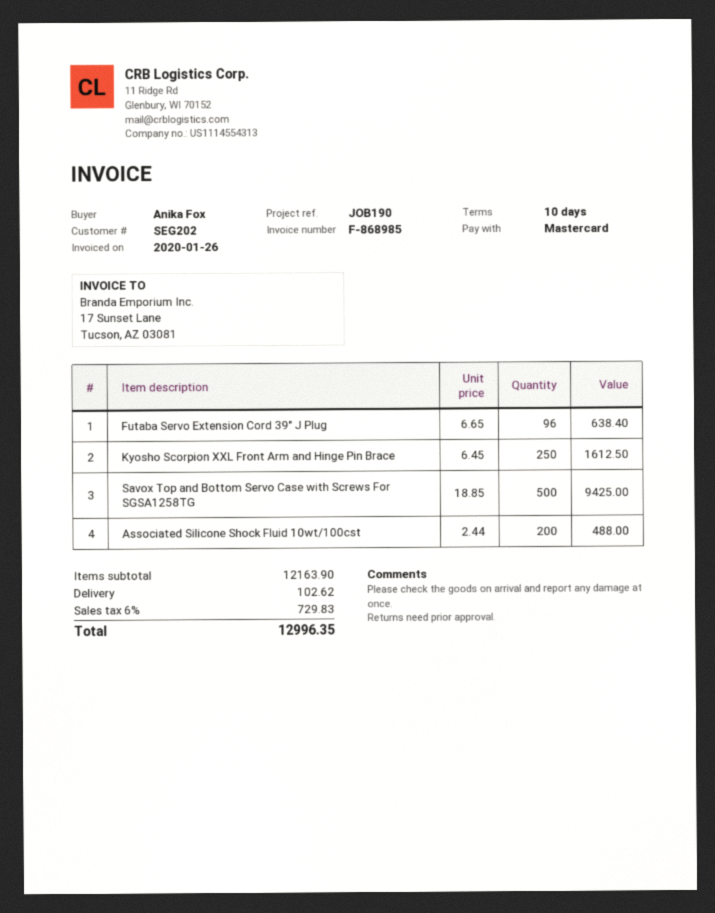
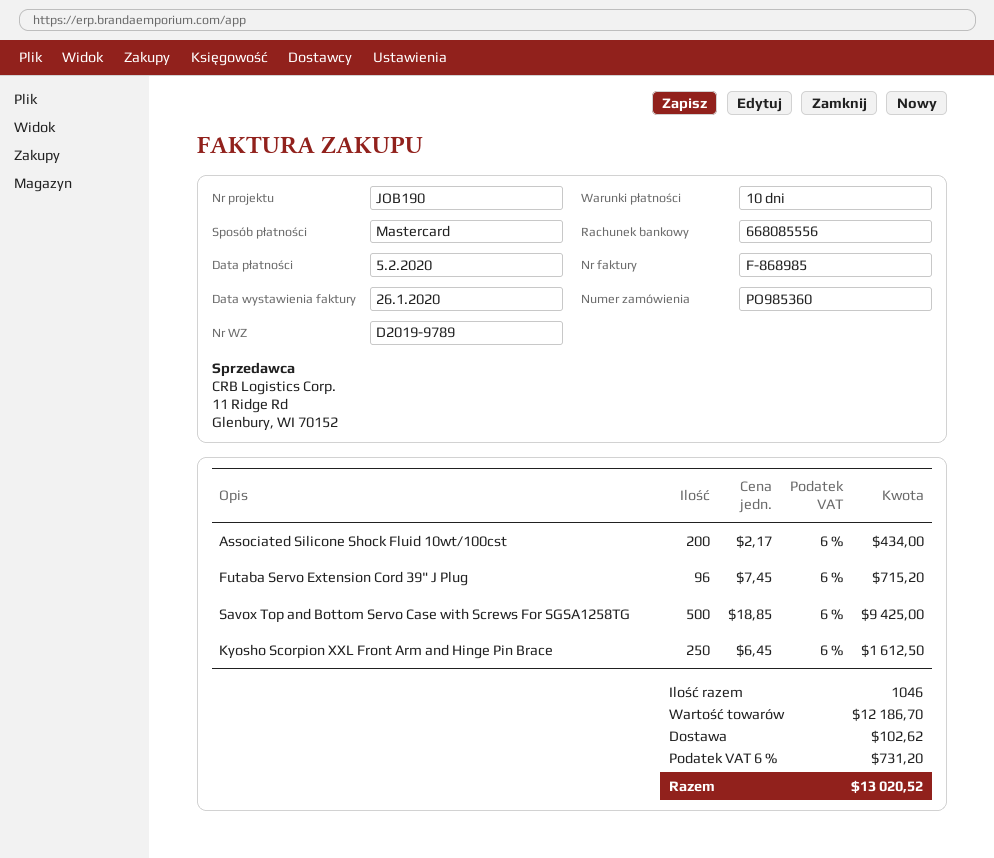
Futaba Servo Extension Cord 39" J Plug: 96 x 6.65 = 638.40 -> 96 x 7.45 = 715.20
Associated Silicone Shock Fluid 10wt/100cst: 200 x 2.44 = 488.00 -> 200 x 2.17 = 434.00
subtotal: 12163.90 -> 12186.70
tax: 6% = 729.83 -> 6% = 731.20
total: 12996.35 -> 13020.52

